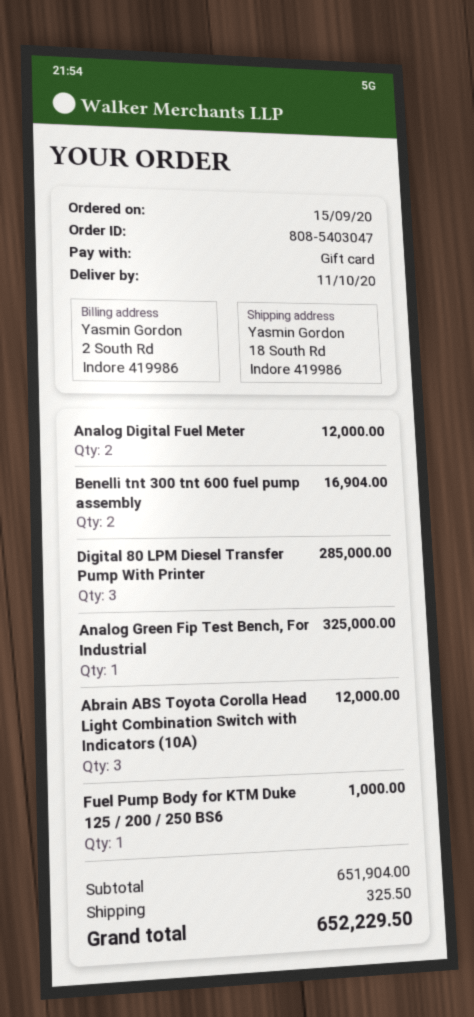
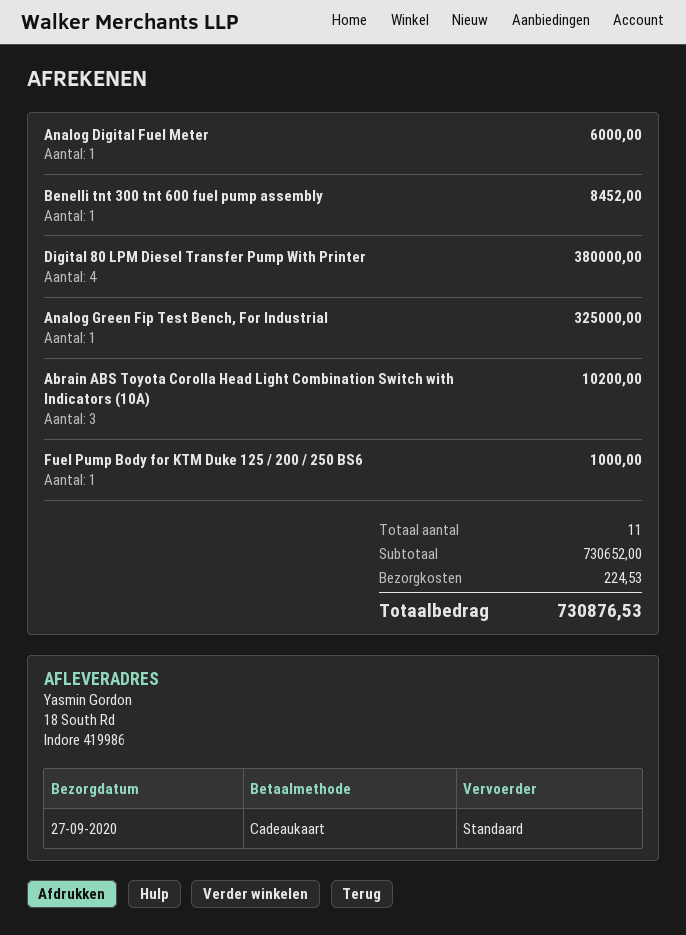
delivery date: 2020-10-11 -> 2020-09-27
Analog Digital Fuel Meter: 2 for 12000.00 -> 1 for 6000.00
Benelli tnt 300 tnt 600 fuel pump assembly: 2 for 16904.00 -> 1 for 8452.00
Digital 80 LPM Diesel Transfer Pump With Printer: 3 for 285000.00 -> 4 for 380000.00
Abrain ABS Toyota Corolla Head Light Combination Switch with Indicators (10A): 3 for 12000.00 -> 3 for 10200.00
subtotal: 651904.00 -> 730652.00
shipping: 325.50 -> 224.53
total: 652229.50 -> 730876.53

